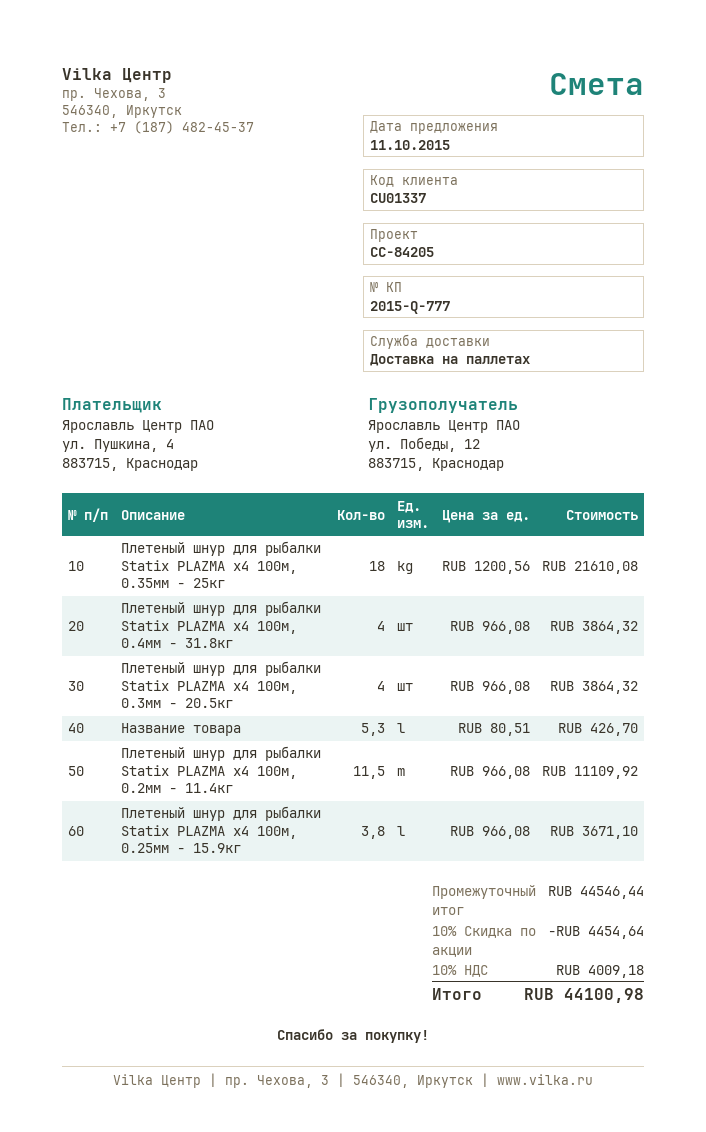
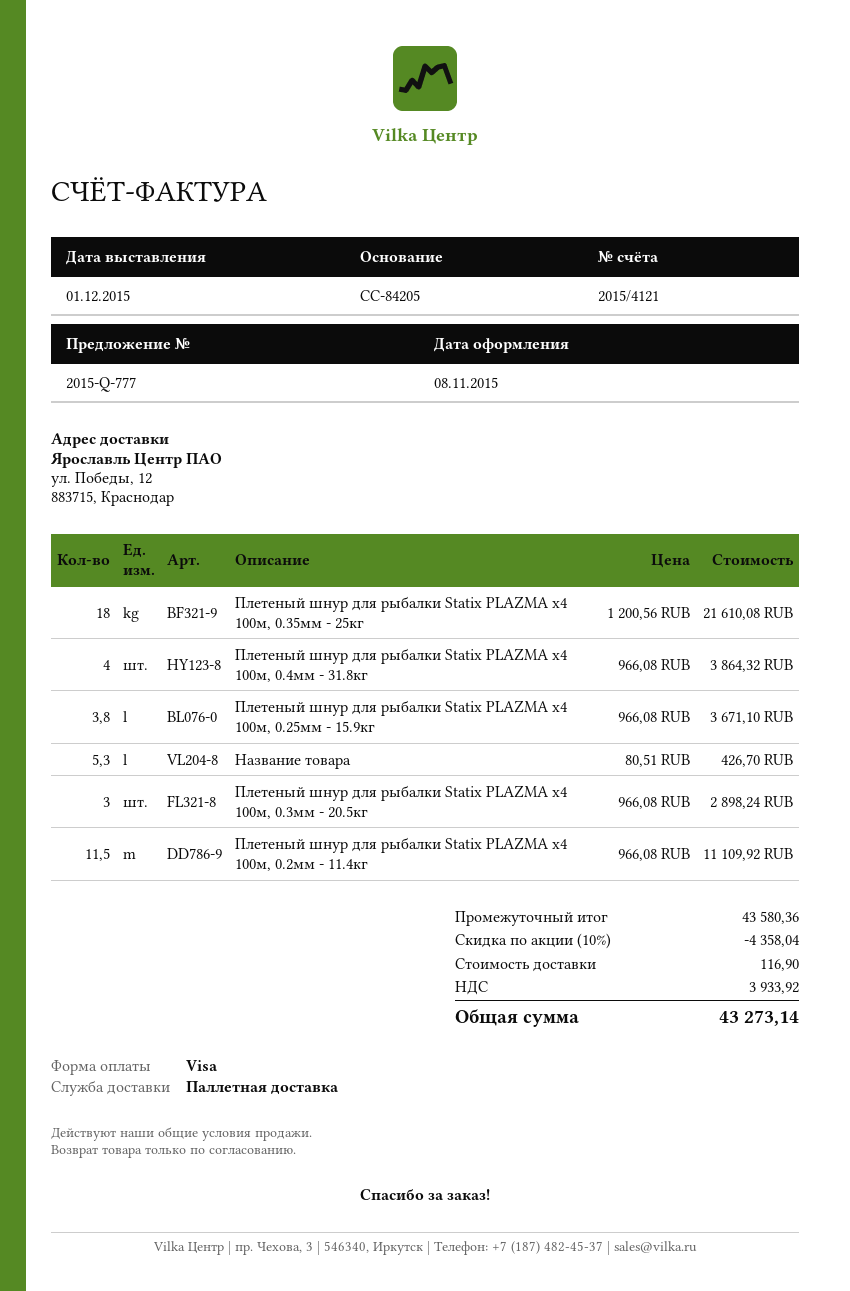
Плетеный шнур для рыбалки Statix PLAZMA х4 100м, 0.3мм - 20.5кг: 4 x 966.08 = 3864.32 -> 3 x 966.08 = 2898.24
subtotal: 44546.44 -> 43580.36
discount: 10% = 4454.64 -> 10% = 4358.04
shipping: none -> 116.90
tax: 4009.18 -> 3933.92
total: 44100.98 -> 43273.14

